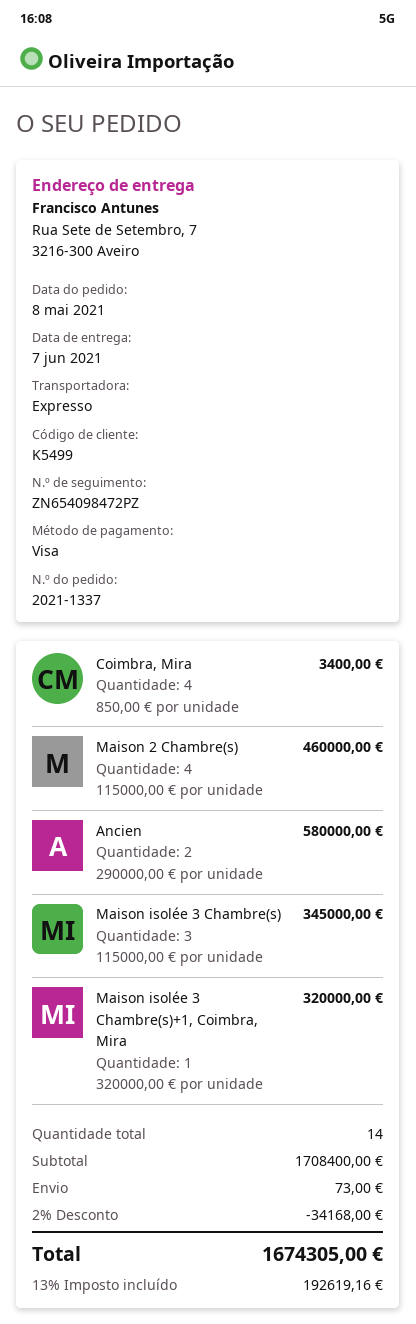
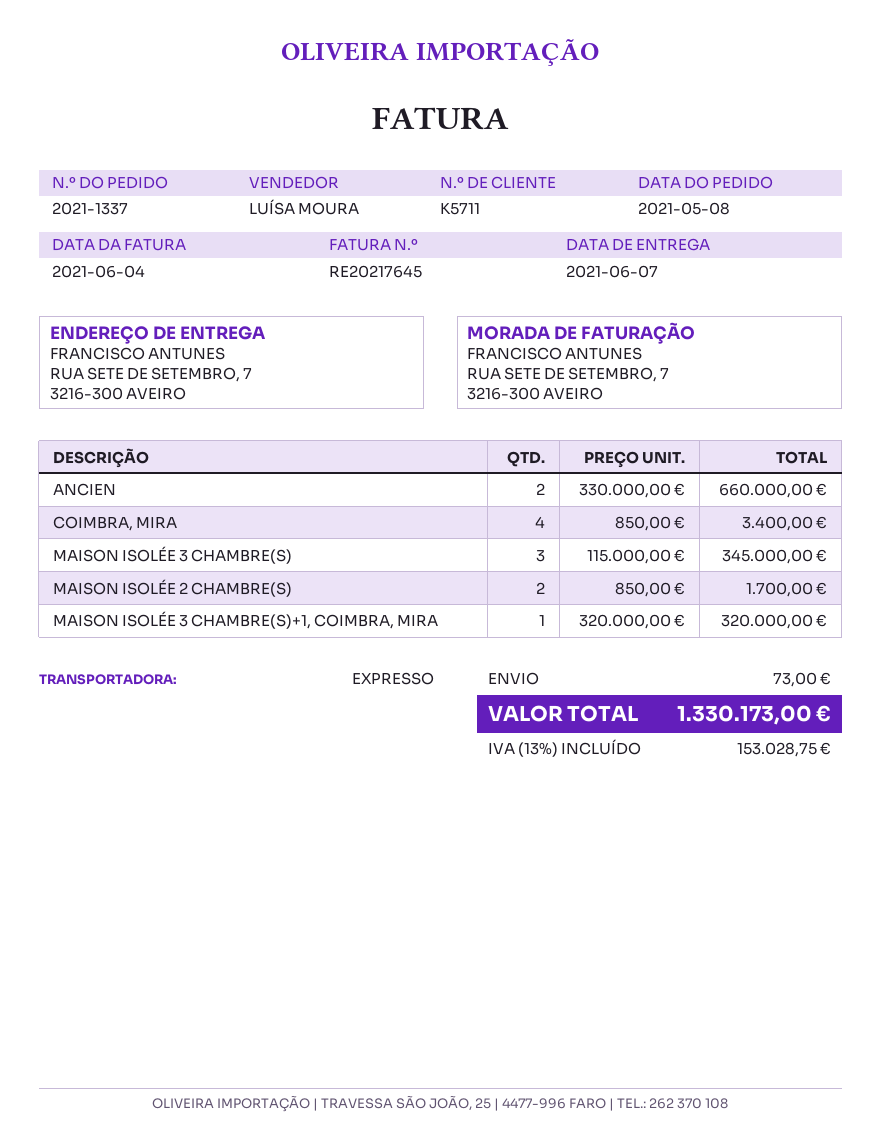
customer number: K5499 -> K5711
Maison 2 Chambre(s): 4 x 115000.00 = 460000.00 -> none
Ancien: 2 x 290000.00 = 580000.00 -> 2 x 330000.00 = 660000.00
MAISON ISOLÉE 2 CHAMBRE(S): none -> 2 x 850.00 = 1700.00
discount: 2% = 34168.00 -> none
tax: 13% = 192619.16 -> 13% = 153028.75
total: 1674305.00 -> 1330173.00

